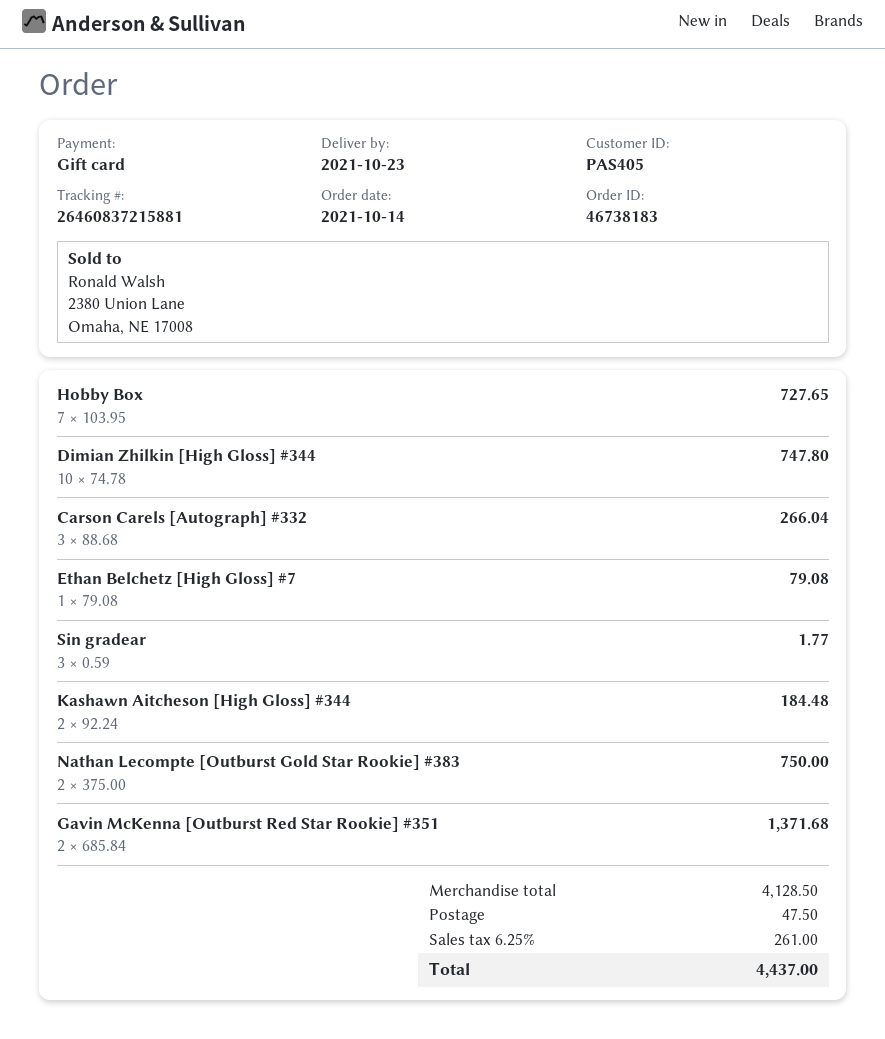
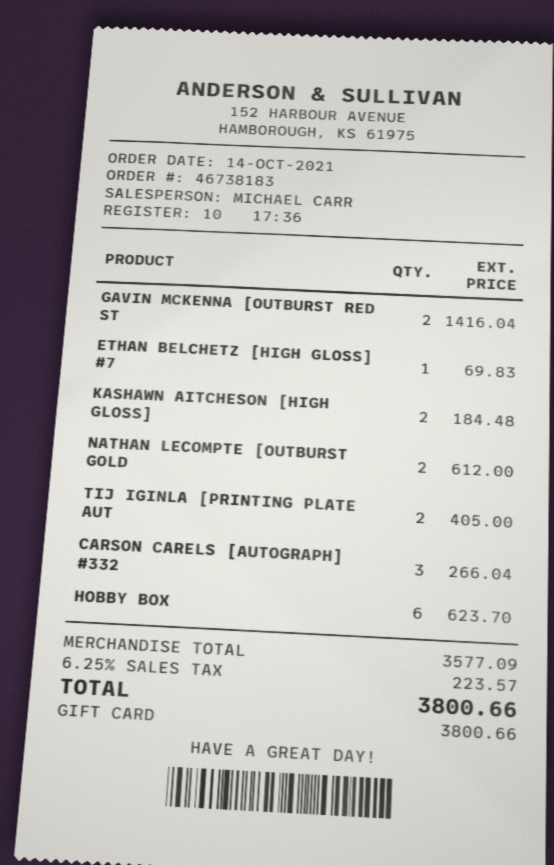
Hobby Box: 7 for 727.65 -> 6 for 623.70
Dimian Zhilkin [High Gloss] #344: 10 for 747.80 -> none
Ethan Belchetz [High Gloss] #7: 1 for 79.08 -> 1 for 69.83
Sin gradear: 3 for 1.77 -> none
Nathan Lecompte [Outburst Gold Star Rookie] #383: 2 for 750.00 -> 2 for 612.00
Gavin McKenna [Outburst Red Star Rookie] #351: 2 for 1371.68 -> 2 for 1416.04
TIJ IGINLA [PRINTING PLATE AUT: none -> 2 for 405.00
subtotal: 4128.50 -> 3577.09
shipping: 47.50 -> none
tax: 6.25% = 261.00 -> 6.25% = 223.57
total: 4437.00 -> 3800.66

